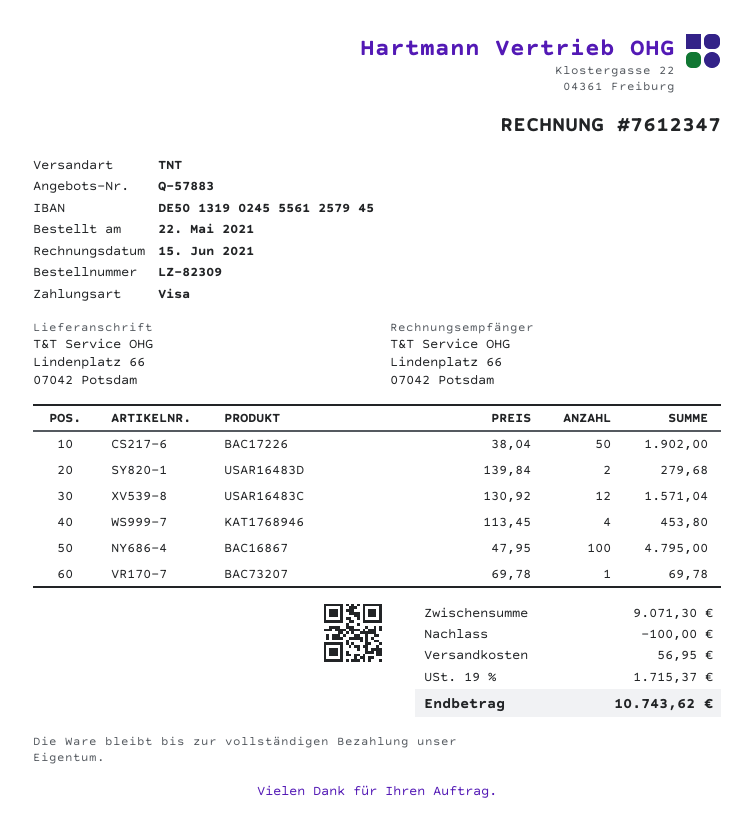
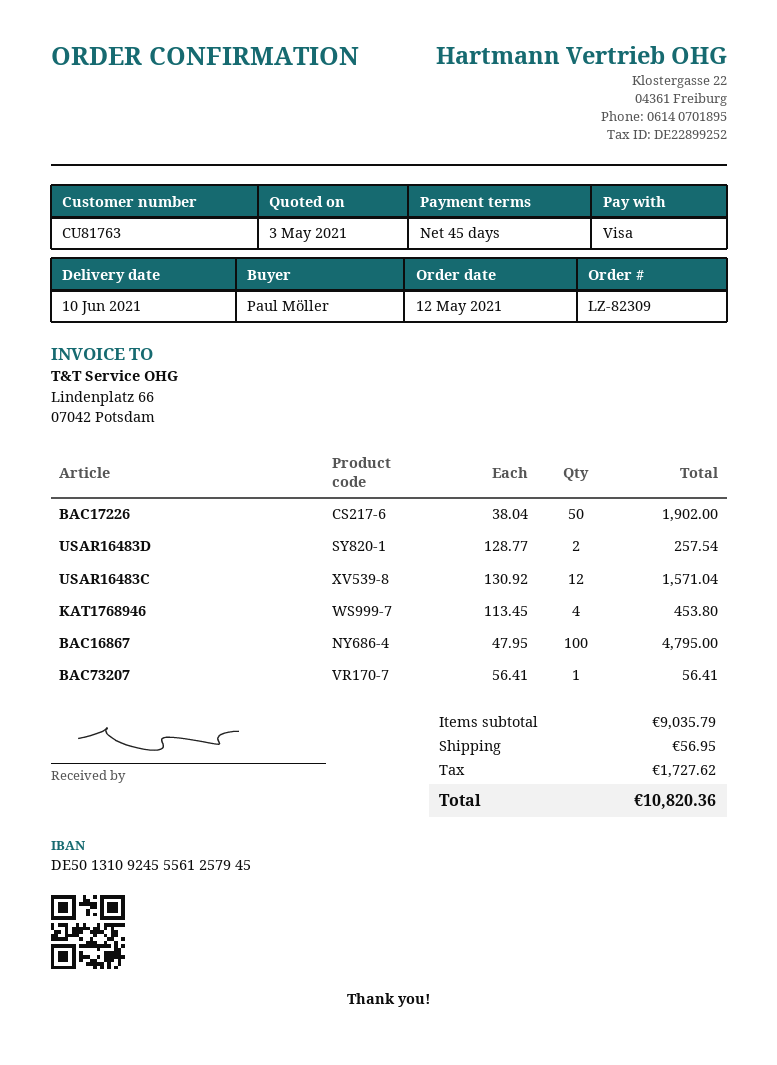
order date: 2021-05-22 -> 2021-05-12
bank account: DE50131902455561257945 -> DE50131092455561257945
USAR16483D: 2 x 139.84 = 279.68 -> 2 x 128.77 = 257.54
BAC73207: 1 x 69.78 = 69.78 -> 1 x 56.41 = 56.41
subtotal: 9071.30 -> 9035.79
discount: 100.00 -> none
tax: 1715.37 -> 1727.62
total: 10743.62 -> 10820.36

